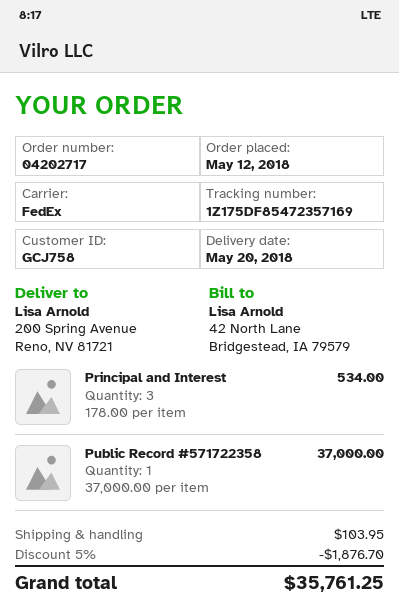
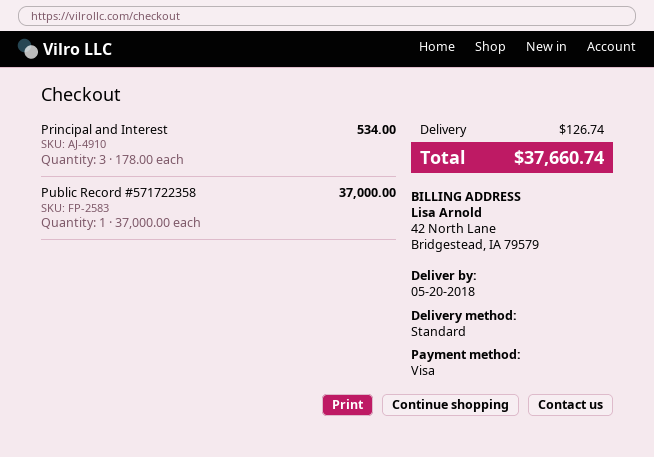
shipping method: FedEx -> standard
discount: 5% = 1876.70 -> none
shipping: 103.95 -> 126.74
total: 35761.25 -> 37660.74

